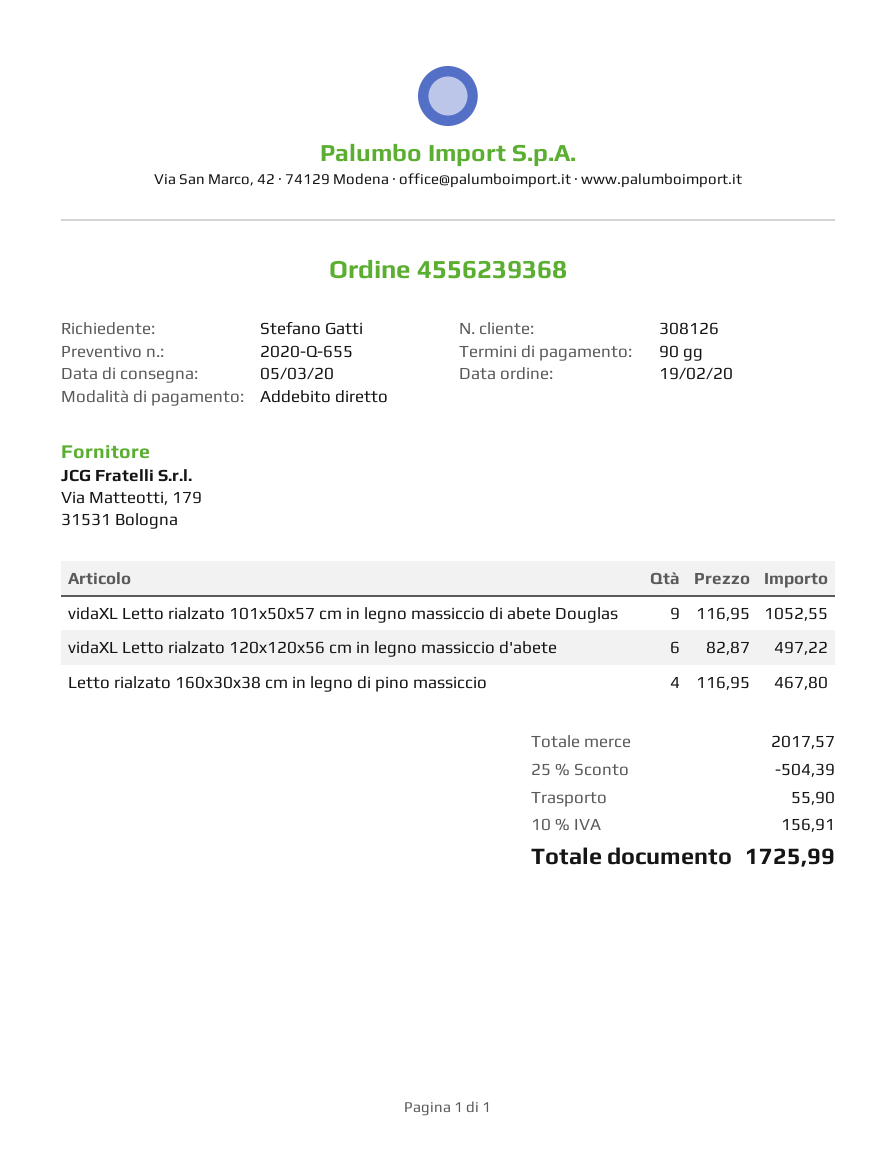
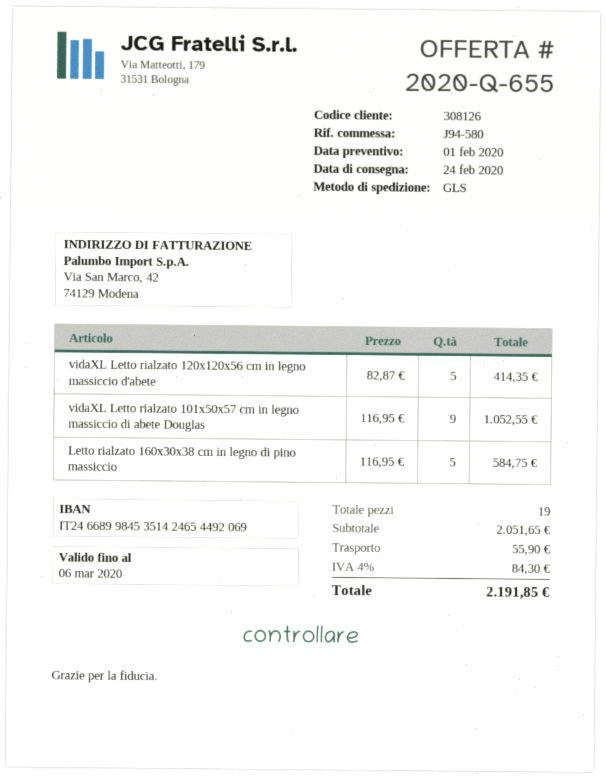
delivery date: 2020-03-05 -> 2020-02-24
vidaXL Letto rialzato 120x120x56 cm in legno massiccio d'abete: 6 x 82.87 = 497.22 -> 5 x 82.87 = 414.35
Letto rialzato 160x30x38 cm in legno di pino massiccio: 4 x 116.95 = 467.80 -> 5 x 116.95 = 584.75
subtotal: 2017.57 -> 2051.65
discount: 25% = 504.39 -> none
tax: 10% = 156.91 -> 4% = 84.30
total: 1725.99 -> 2191.85

